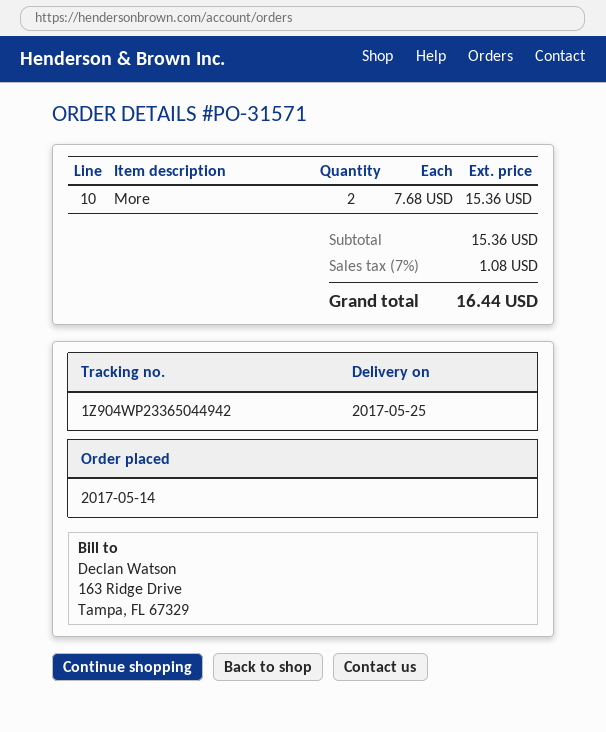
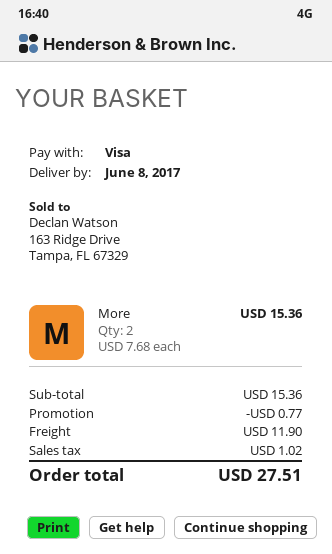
delivery date: 2017-05-25 -> 2017-06-08
discount: none -> 0.77
shipping: none -> 11.90
tax: 1.08 -> 1.02
total: 16.44 -> 27.51

